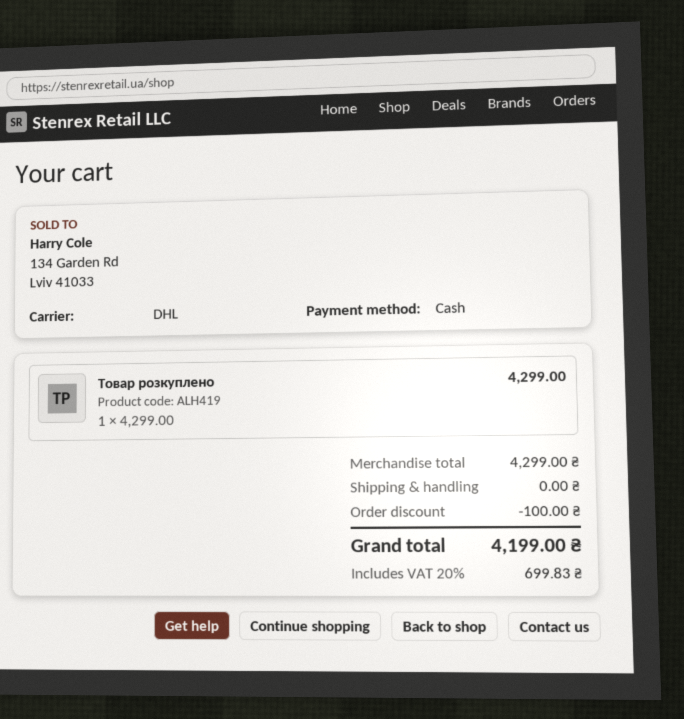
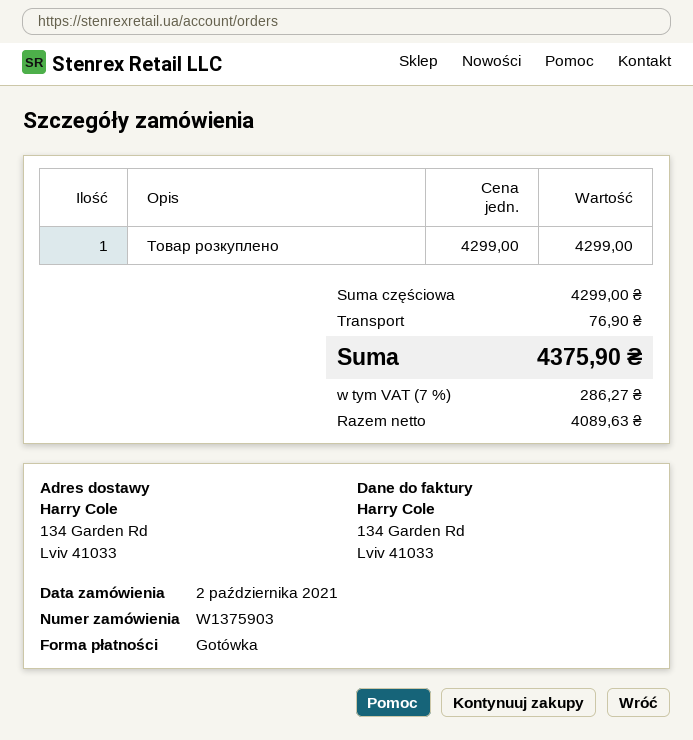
discount: 100.00 -> none
shipping: 0.00 -> 76.90
tax: 20% = 699.83 -> 7% = 286.27
total: 4199.00 -> 4375.90

